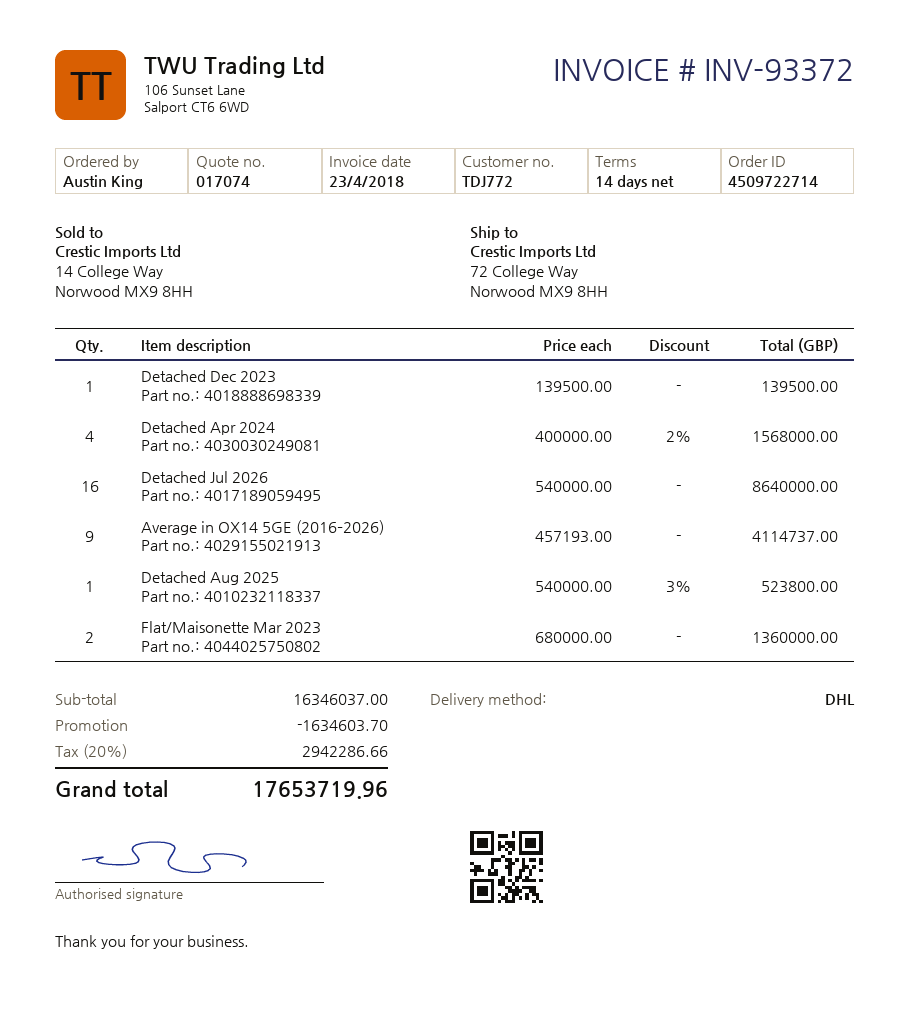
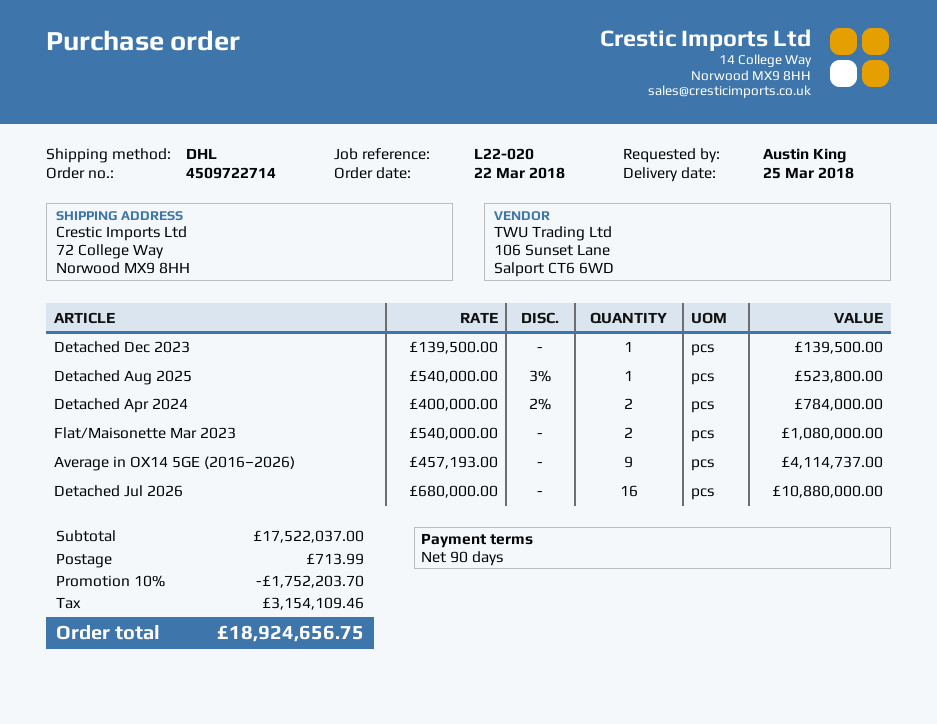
payment terms: 14 days -> 90 days
Detached Apr 2024: 4 x 400000.00 - 2% = 1568000.00 -> 2 x 400000.00 - 2% = 784000.00
Detached Jul 2026: 16 x 540000.00 = 8640000.00 -> 16 x 680000.00 = 10880000.00
Flat/Maisonette Mar 2023: 2 x 680000.00 = 1360000.00 -> 2 x 540000.00 = 1080000.00
subtotal: 16346037.00 -> 17522037.00
discount: 1634603.70 -> 1752203.70
shipping: none -> 713.99
tax: 2942286.66 -> 3154109.46
total: 17653719.96 -> 18924656.75

